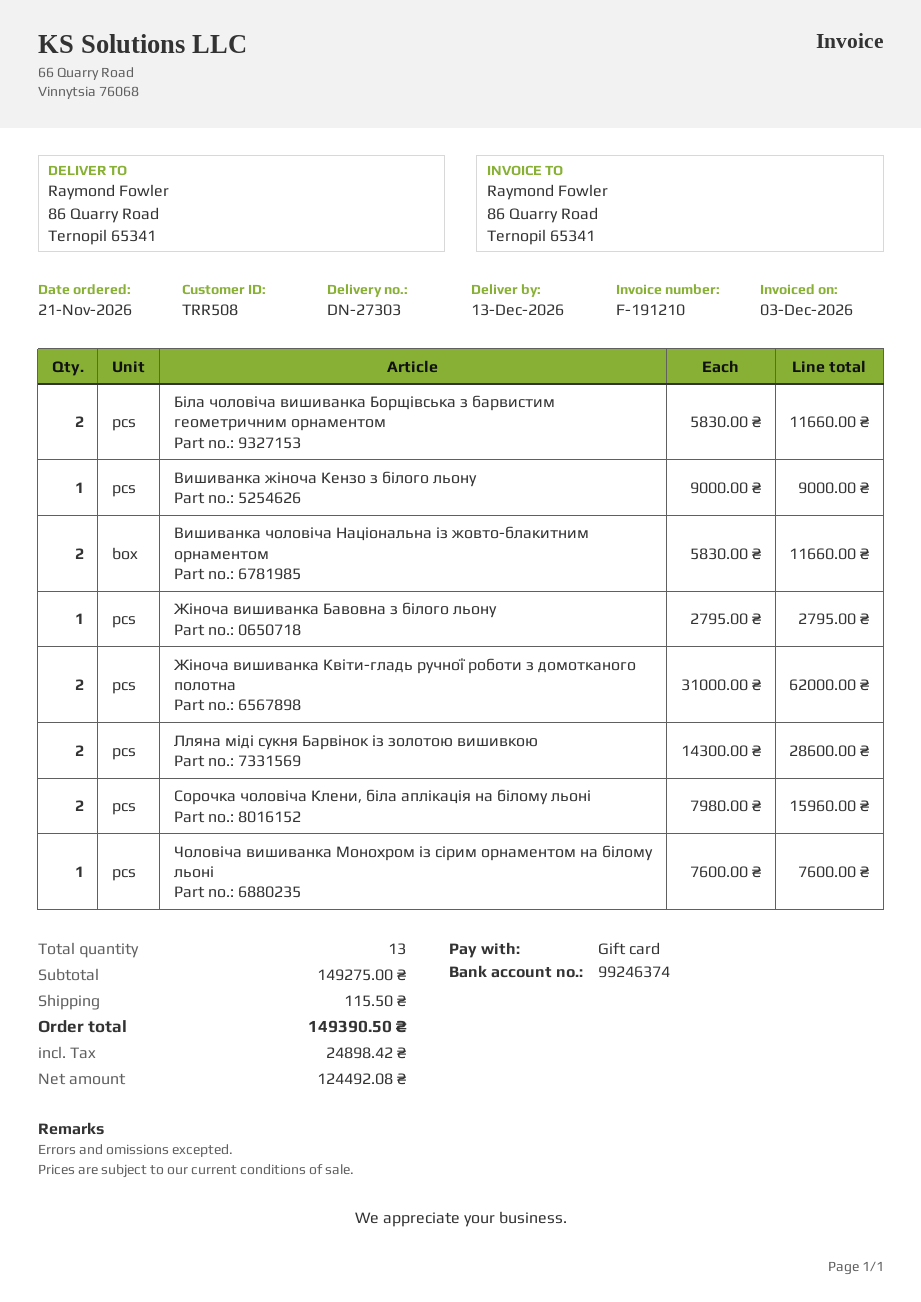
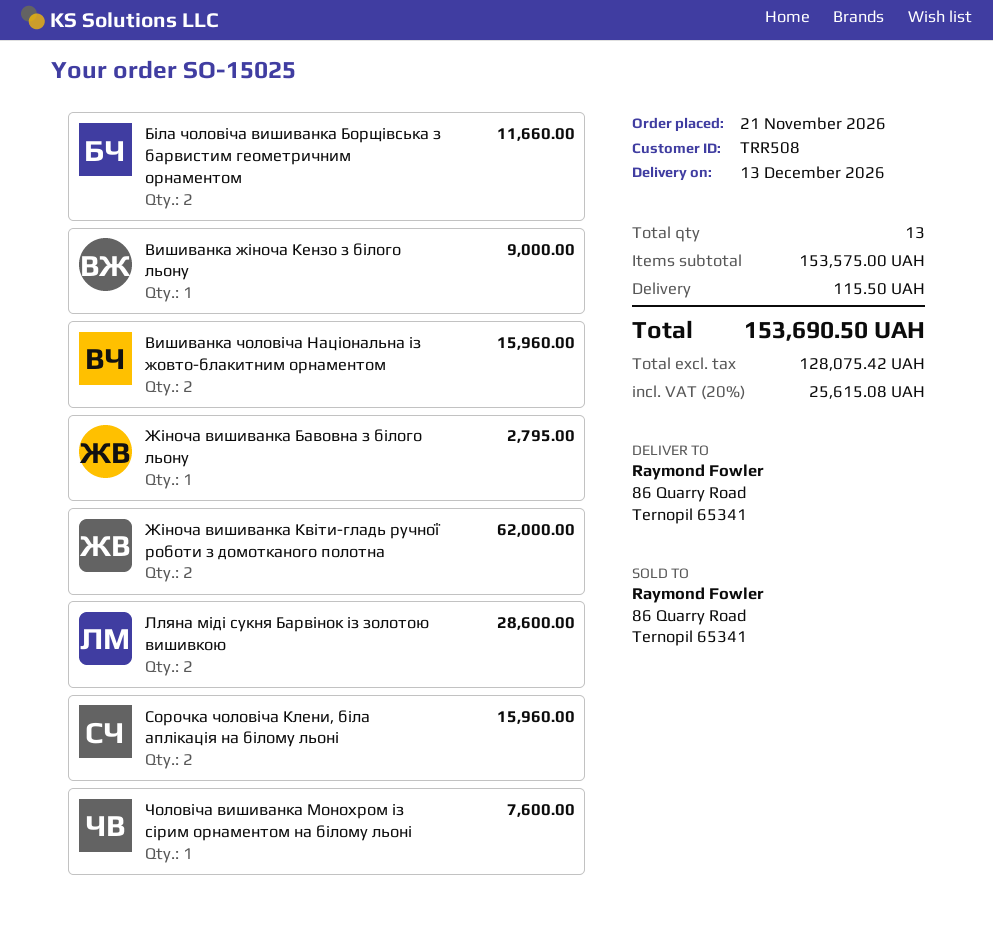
Вишиванка чоловіча Національна із жовто-блакитним орнаментом: 2 for 11660.00 -> 2 for 15960.00
subtotal: 149275.00 -> 153575.00
net: 124492.08 -> 128075.42
tax: 24898.42 -> 25615.08
total: 149390.50 -> 153690.50

